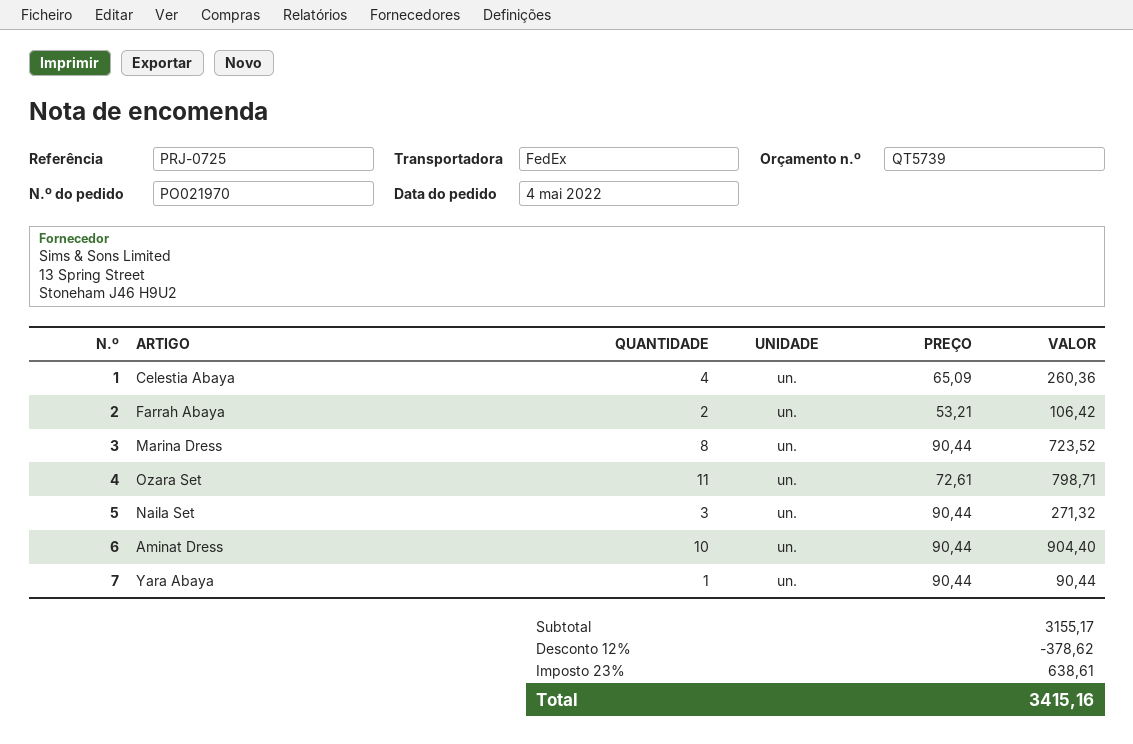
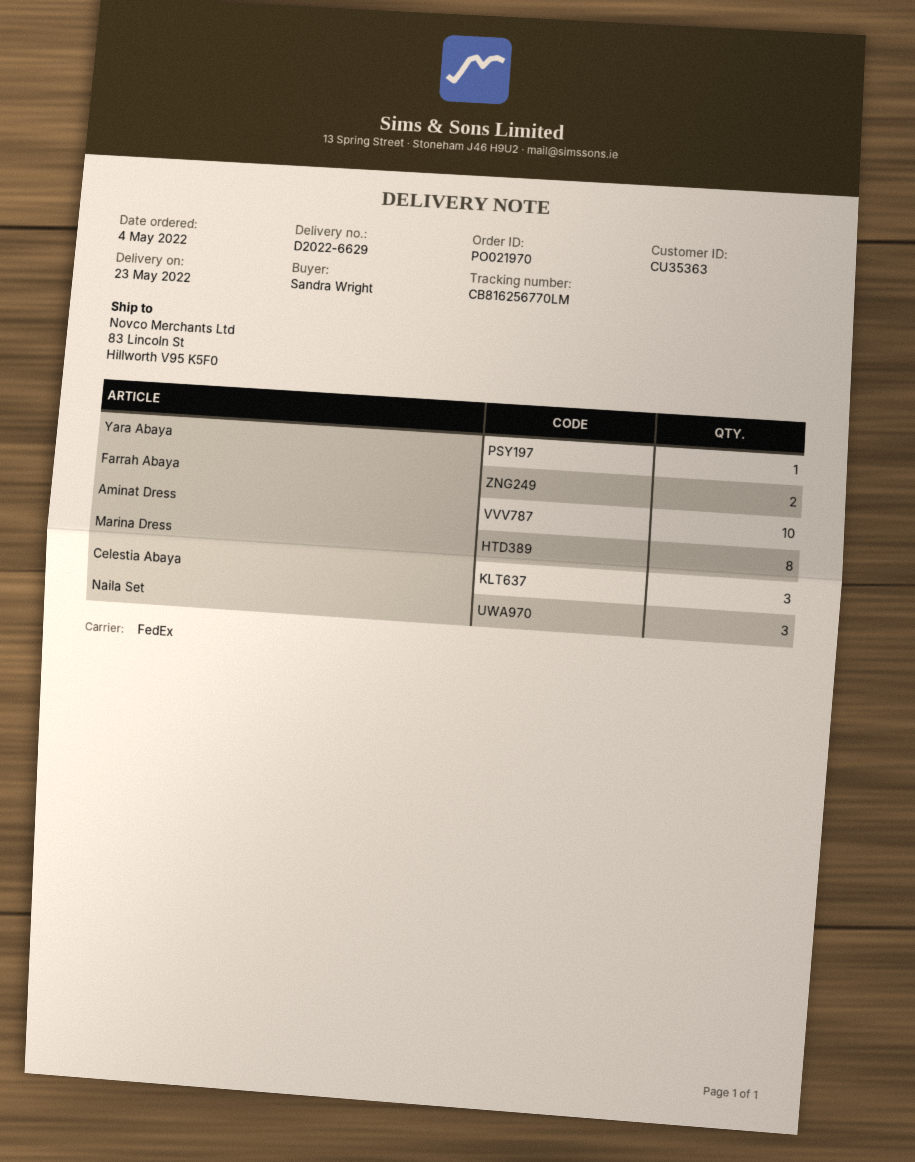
Celestia Abaya: 4 -> 3
Ozara Set: 11 -> none

